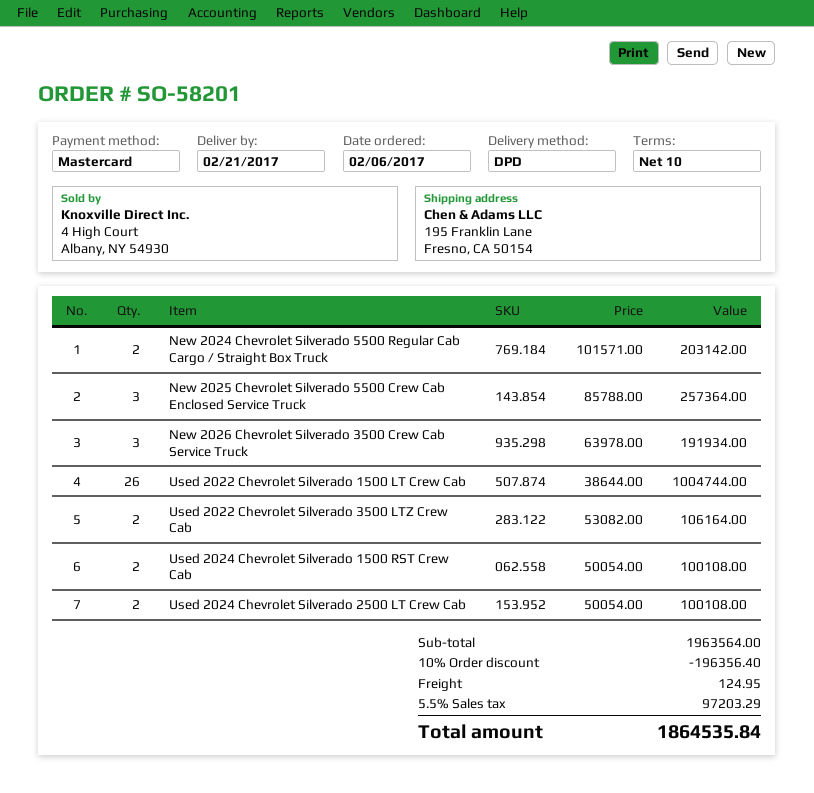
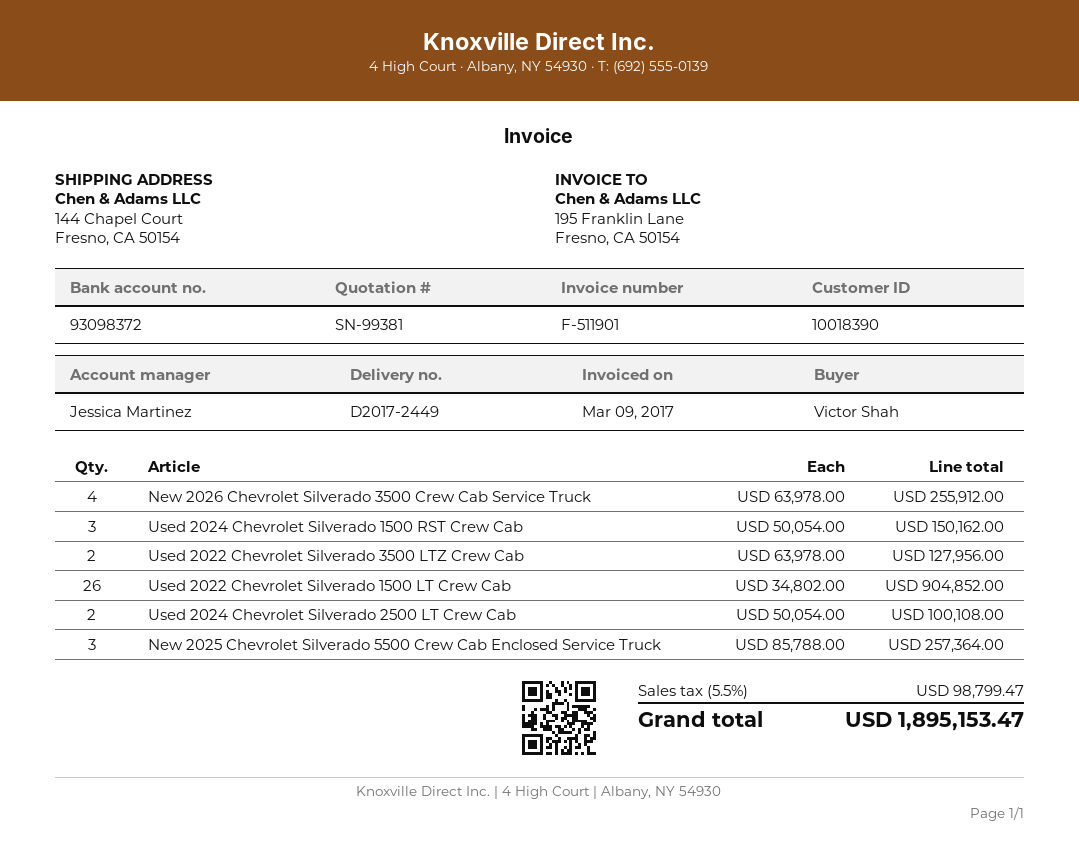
ship to: 195 Franklin Lane, Fresno, CA 50154 -> 144 Chapel Court, Fresno, CA 50154
New 2024 Chevrolet Silverado 5500 Regular Cab Cargo / Straight Box Truck: 2 x 101571.00 = 203142.00 -> none
New 2026 Chevrolet Silverado 3500 Crew Cab Service Truck: 3 x 63978.00 = 191934.00 -> 4 x 63978.00 = 255912.00
Used 2022 Chevrolet Silverado 1500 LT Crew Cab: 26 x 38644.00 = 1004744.00 -> 26 x 34802.00 = 904852.00
Used 2022 Chevrolet Silverado 3500 LTZ Crew Cab: 2 x 53082.00 = 106164.00 -> 2 x 63978.00 = 127956.00
Used 2024 Chevrolet Silverado 1500 RST Crew Cab: 2 x 50054.00 = 100108.00 -> 3 x 50054.00 = 150162.00
discount: 10% = 196356.40 -> none
shipping: 124.95 -> none
tax: 5.5% = 97203.29 -> 5.5% = 98799.47
total: 1864535.84 -> 1895153.47

